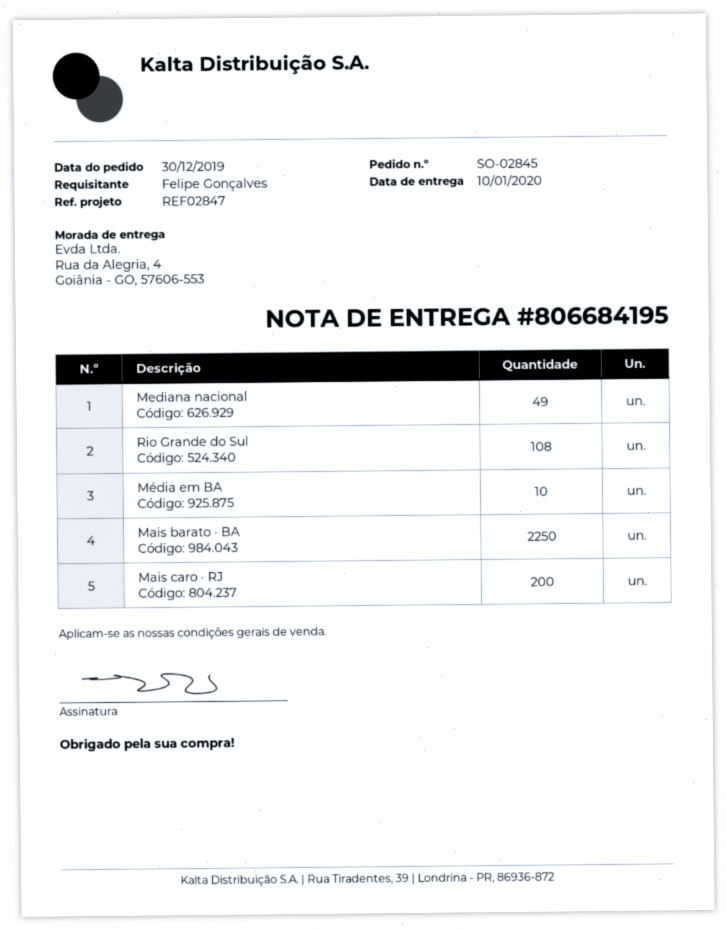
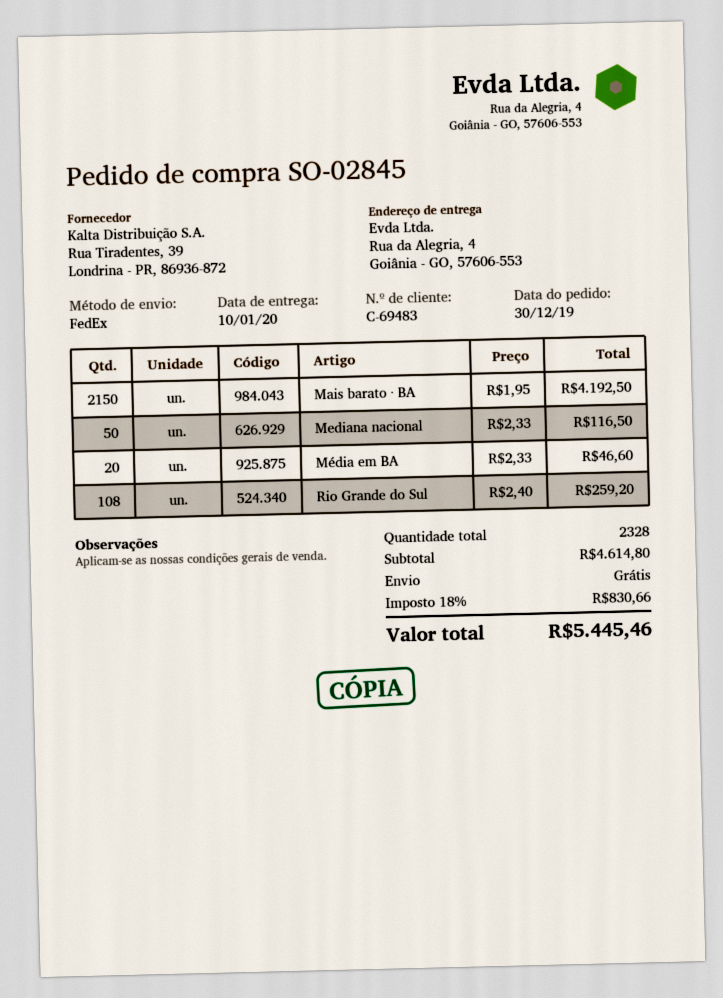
Mediana nacional: 49 -> 50
Média em BA: 10 -> 20
Mais barato · BA: 2250 -> 2150
Mais caro · RJ: 200 -> none

